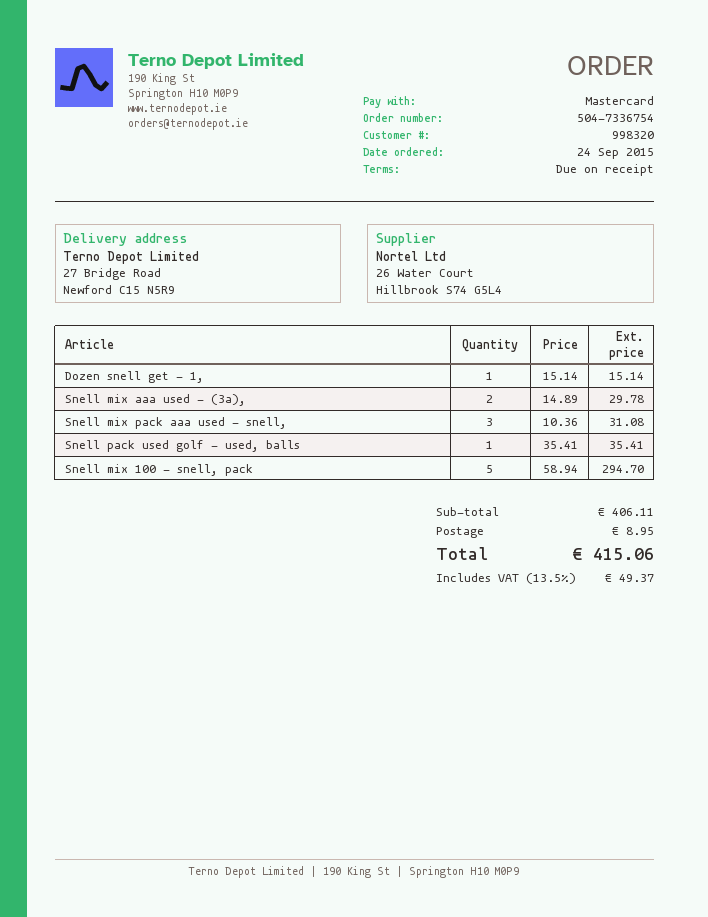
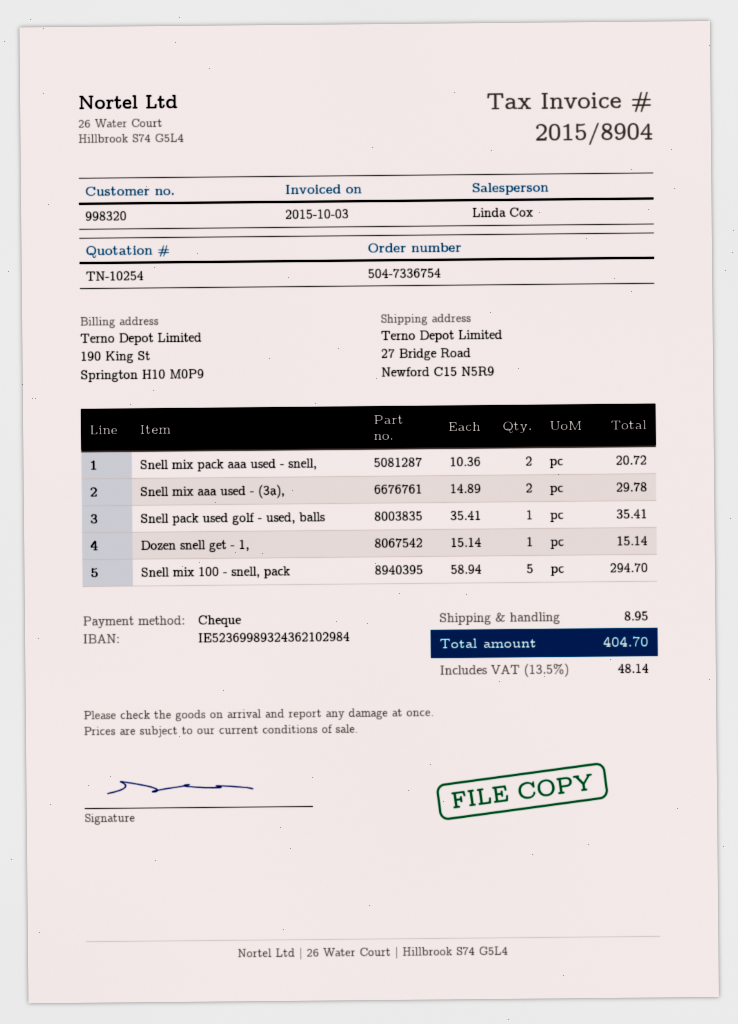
payment method: Mastercard -> cheque
Snell mix pack aaa used - snell,: 3 x 10.36 = 31.08 -> 2 x 10.36 = 20.72
tax: 13.5% = 49.37 -> 13.5% = 48.14
total: 415.06 -> 404.70

